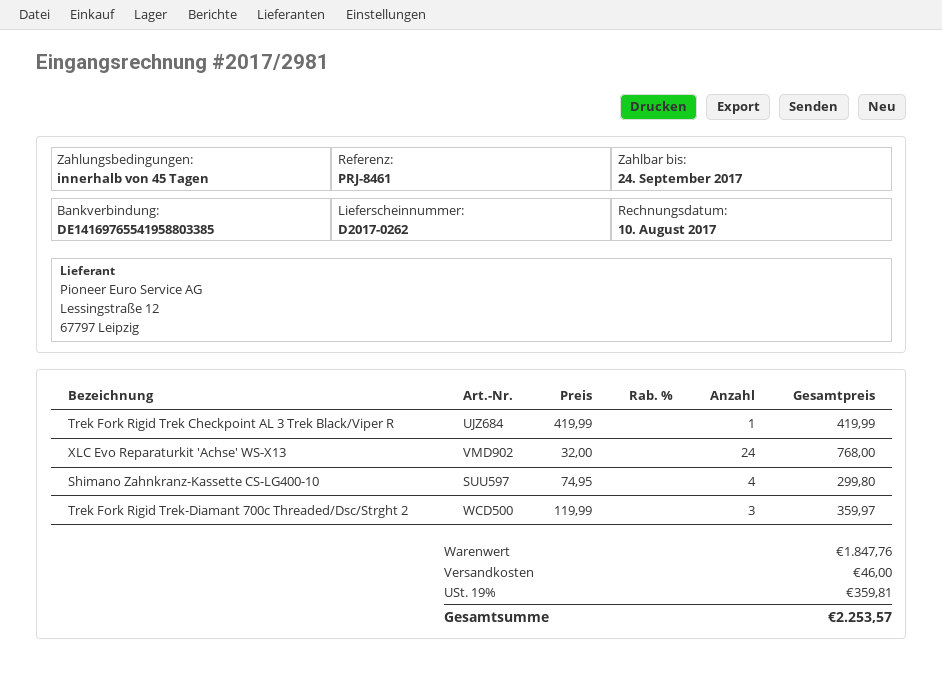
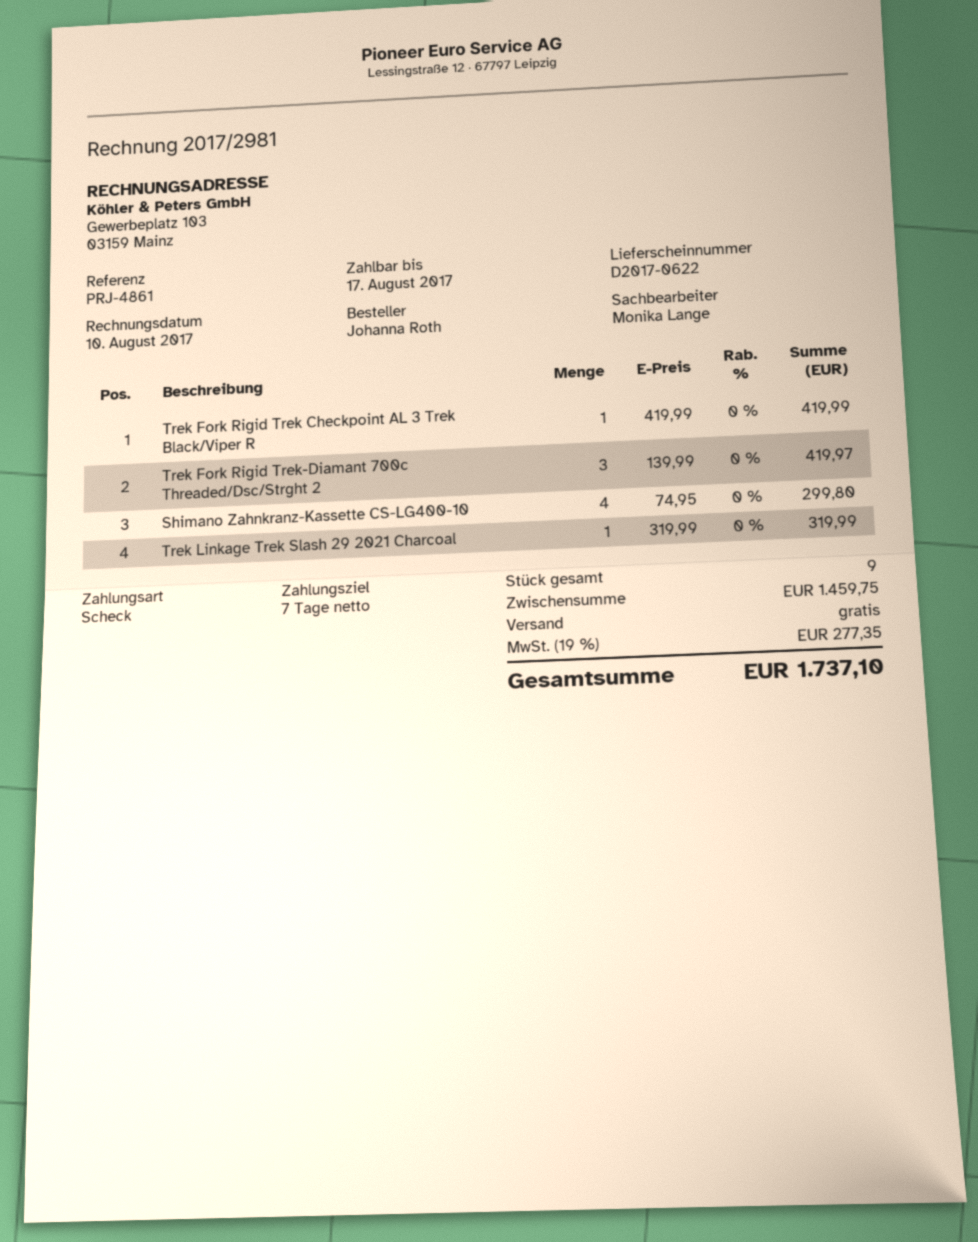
delivery note number: D2017-0262 -> D2017-0622
payment terms: 45 days -> 7 days
due date: 2017-09-24 -> 2017-08-17
reference: PRJ-8461 -> PRJ-4861
XLC Evo Reparaturkit 'Achse' WS-X13: 24 x 32.00 = 768.00 -> none
Trek Fork Rigid Trek-Diamant 700c Threaded/Dsc/Strght 2: 3 x 119.99 = 359.97 -> 3 x 139.99 = 419.97
Trek Linkage Trek Slash 29 2021 Charcoal: none -> 1 x 319.99 = 319.99
subtotal: 1847.76 -> 1459.75
shipping: 46.00 -> 0.00
tax: 19% = 359.81 -> 19% = 277.35
total: 2253.57 -> 1737.10

